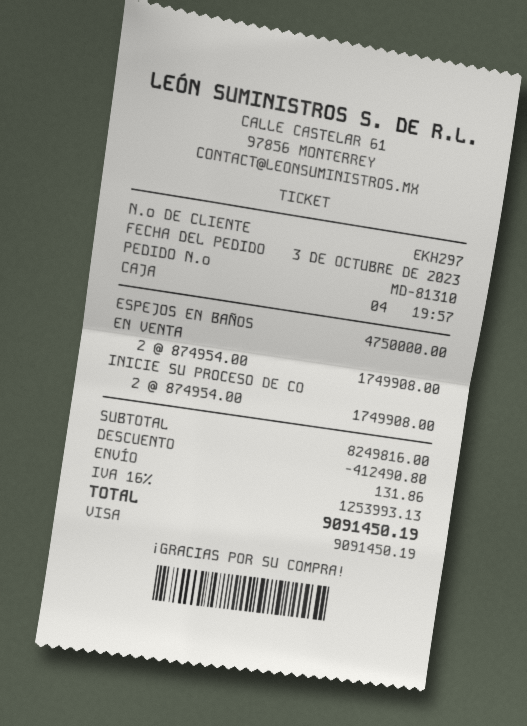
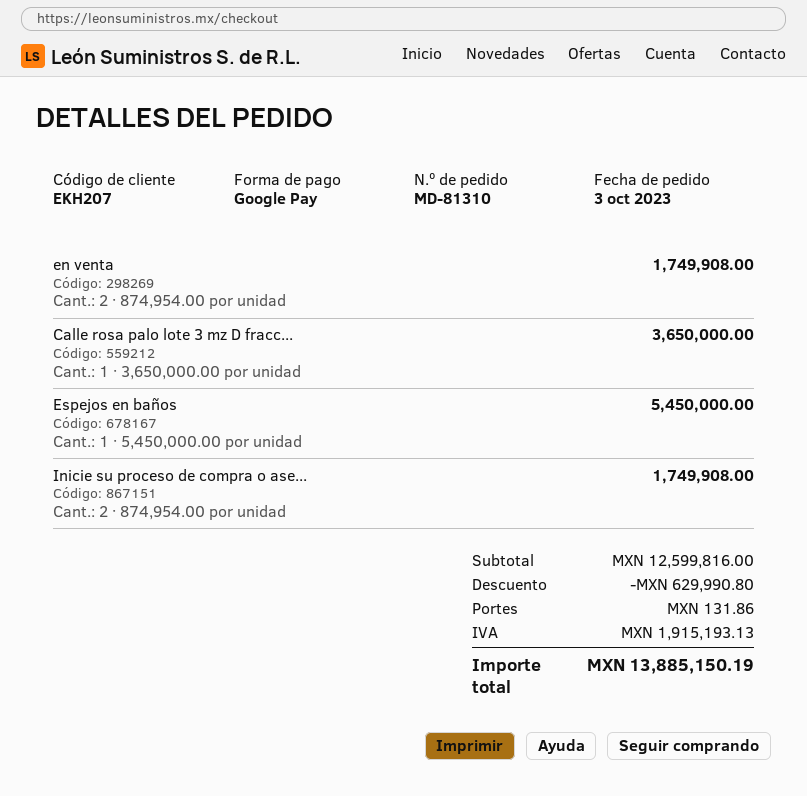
customer number: EKH297 -> EKH207
payment method: Visa -> Google Pay
ESPEJOS EN BAÑOS: 1 x 4750000.00 = 4750000.00 -> 1 x 5450000.00 = 5450000.00
Calle rosa palo lote 3 mz D fracc...: none -> 1 x 3650000.00 = 3650000.00
subtotal: 8249816.00 -> 12599816.00
discount: 412490.80 -> 629990.80
tax: 1253993.13 -> 1915193.13
total: 9091450.19 -> 13885150.19

